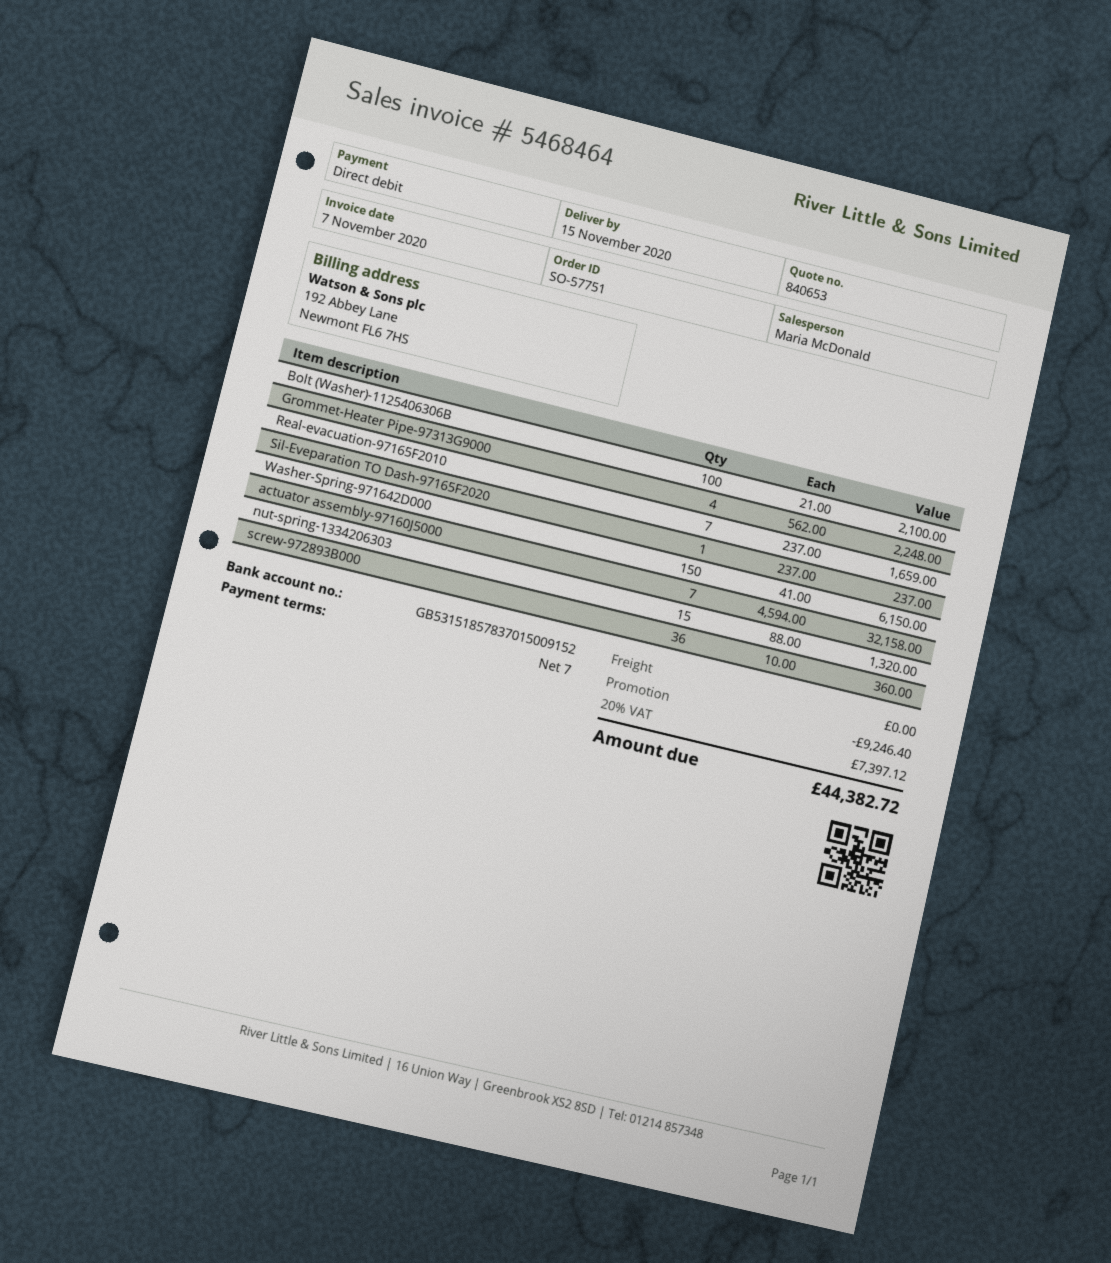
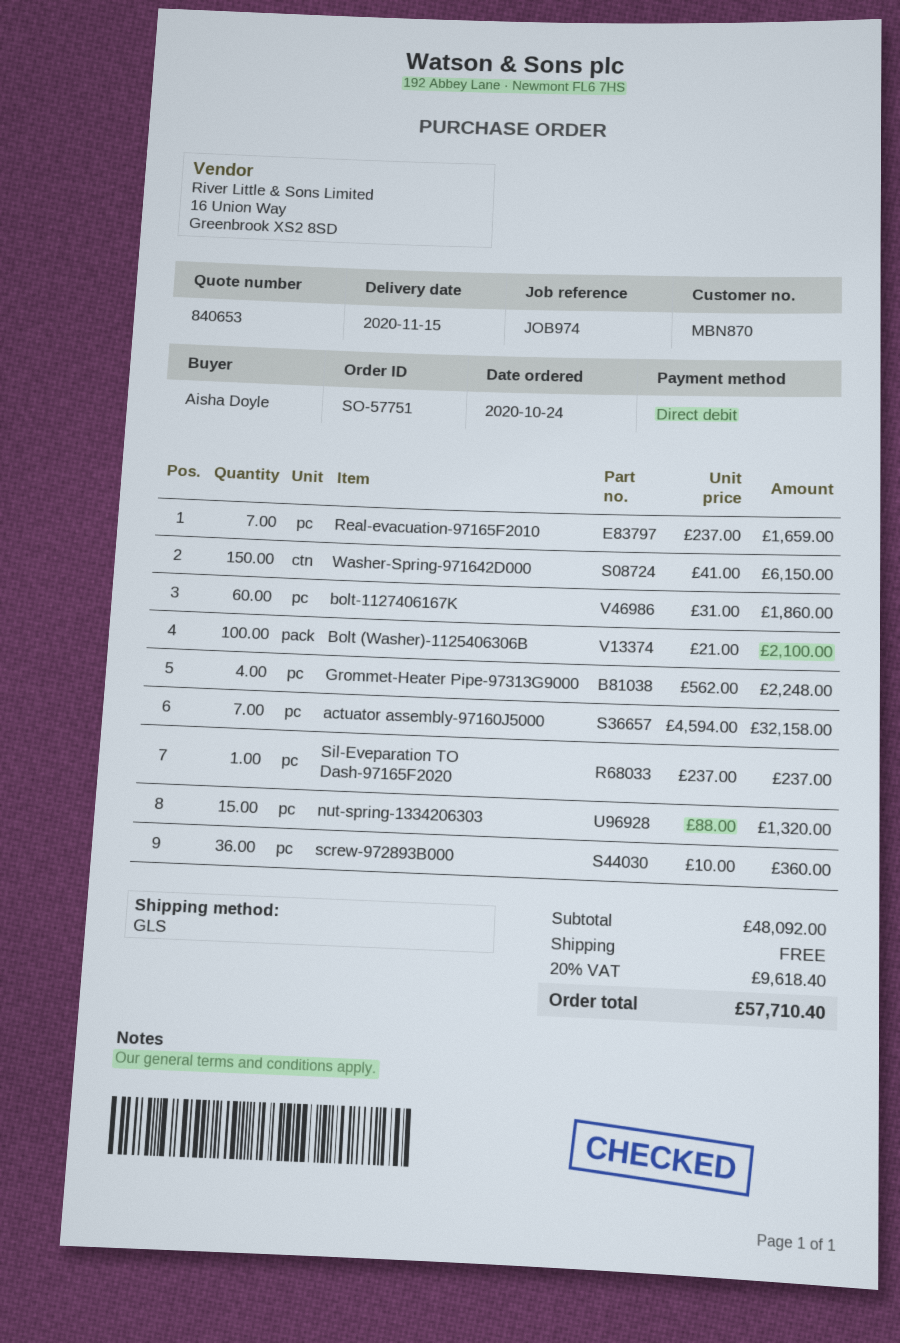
bolt-1127406167K: none -> 60 x 31.00 = 1860.00
discount: 9246.40 -> none
tax: 20% = 7397.12 -> 20% = 9618.40
total: 44382.72 -> 57710.40

